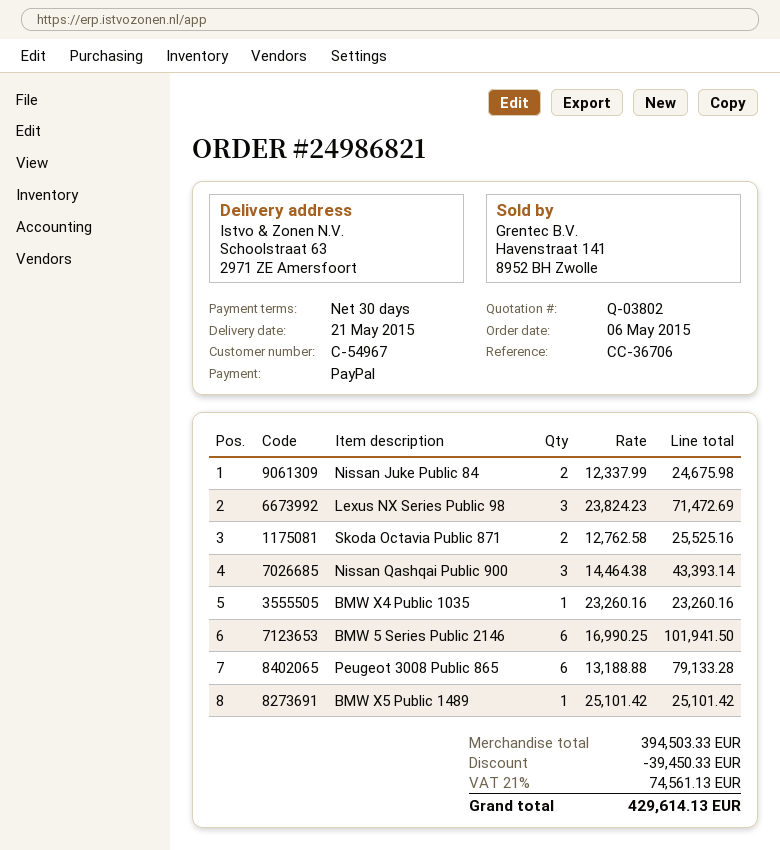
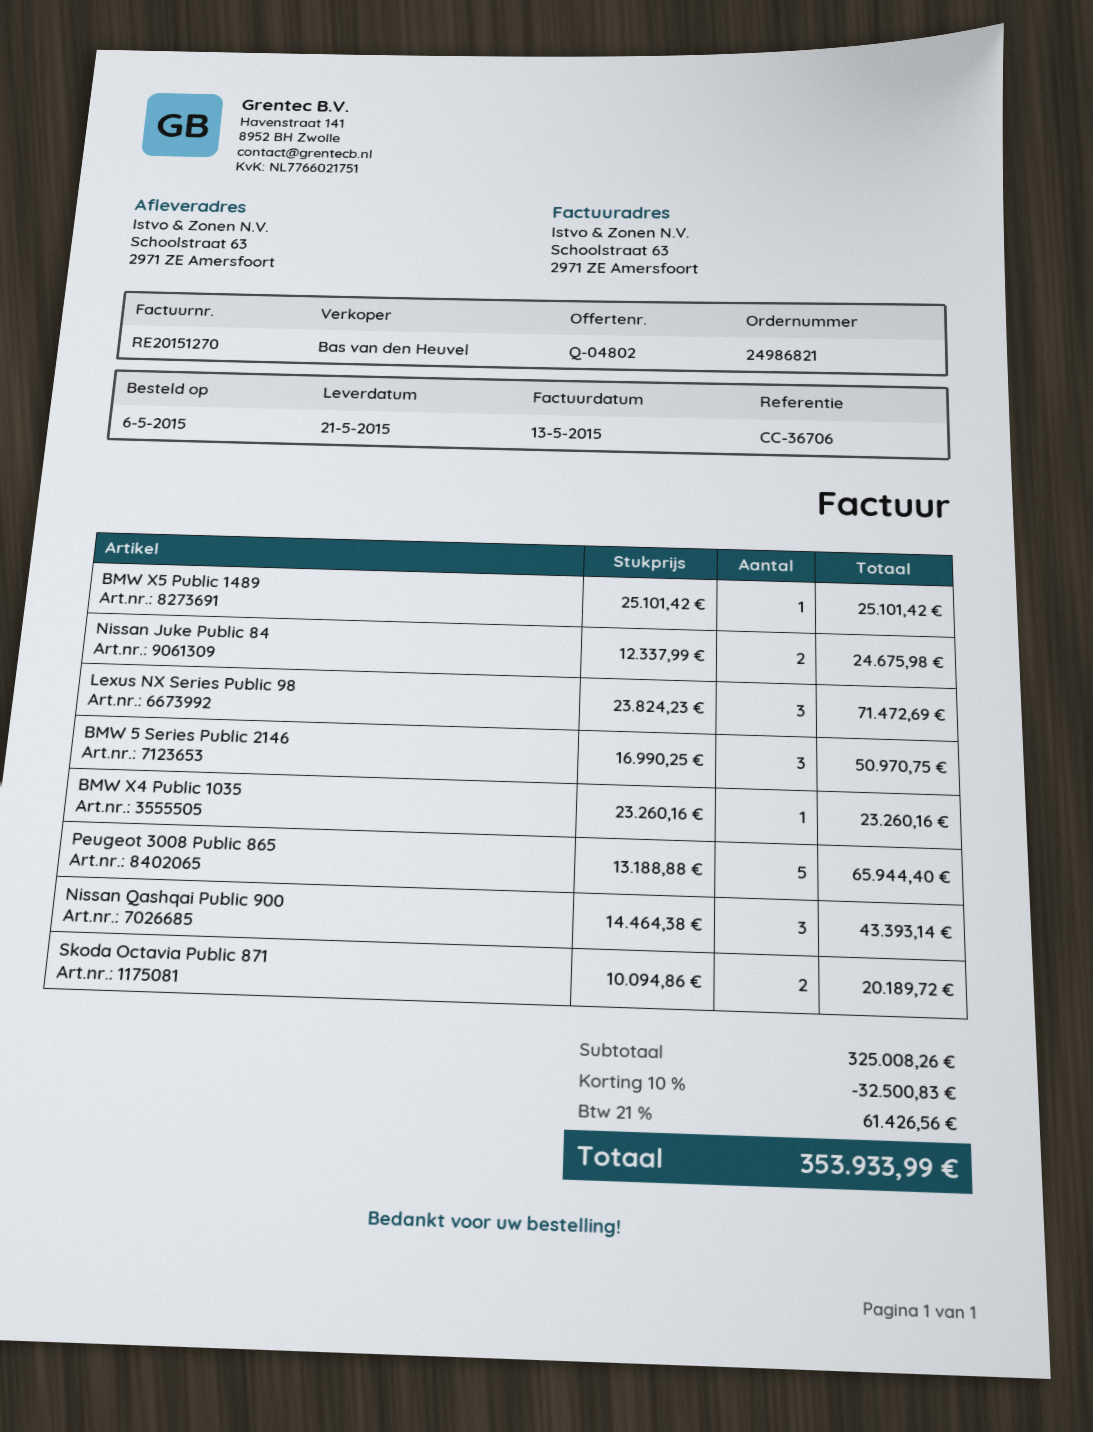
quote number: Q-03802 -> Q-04802
Skoda Octavia Public 871: 2 x 12762.58 = 25525.16 -> 2 x 10094.86 = 20189.72
BMW 5 Series Public 2146: 6 x 16990.25 = 101941.50 -> 3 x 16990.25 = 50970.75
Peugeot 3008 Public 865: 6 x 13188.88 = 79133.28 -> 5 x 13188.88 = 65944.40
subtotal: 394503.33 -> 325008.26
discount: 39450.33 -> 32500.83
tax: 21% = 74561.13 -> 21% = 61426.56
total: 429614.13 -> 353933.99

